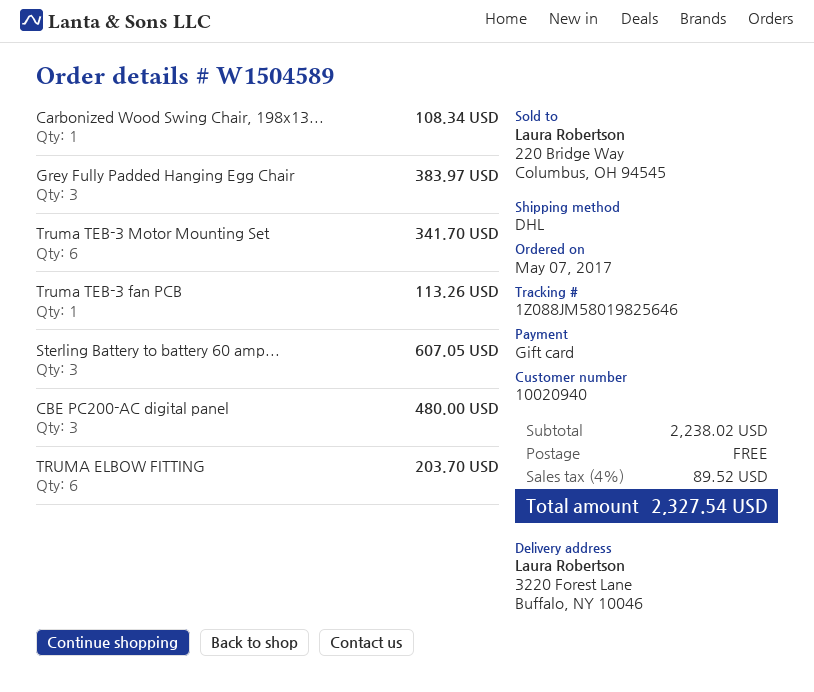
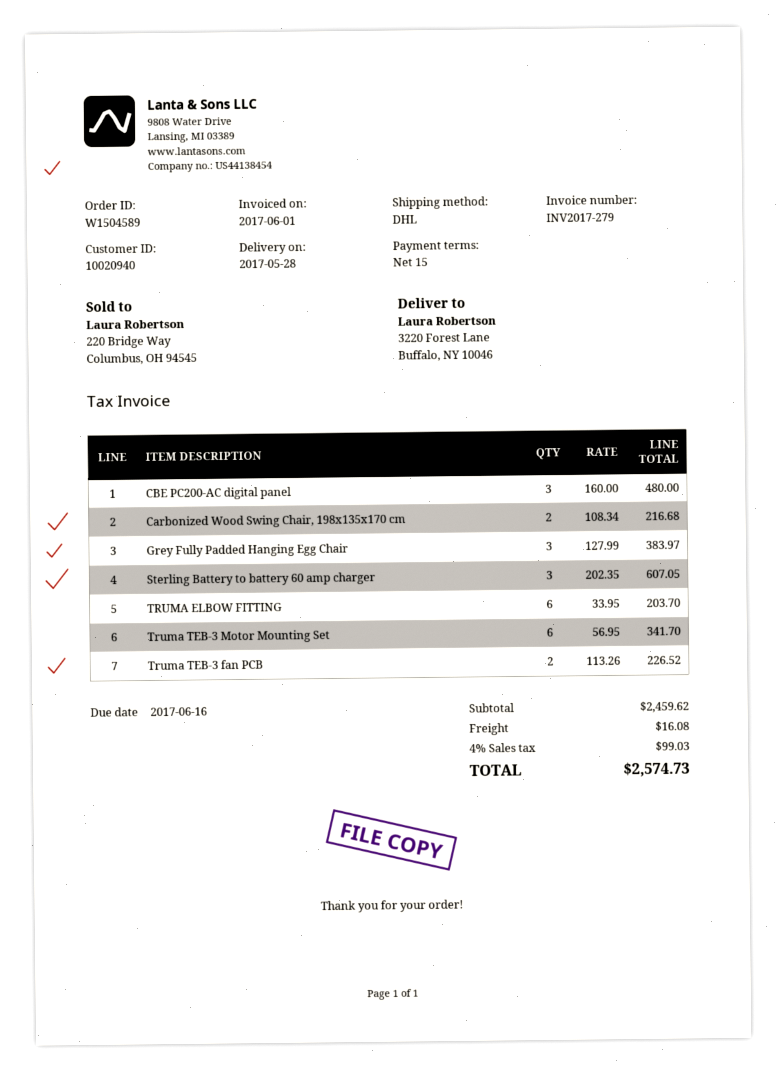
Carbonized Wood Swing Chair, 198x13...: 1 for 108.34 -> 2 for 216.68
Truma TEB-3 fan PCB: 1 for 113.26 -> 2 for 226.52
subtotal: 2238.02 -> 2459.62
shipping: 0.00 -> 16.08
tax: 4% = 89.52 -> 4% = 99.03
total: 2327.54 -> 2574.73

